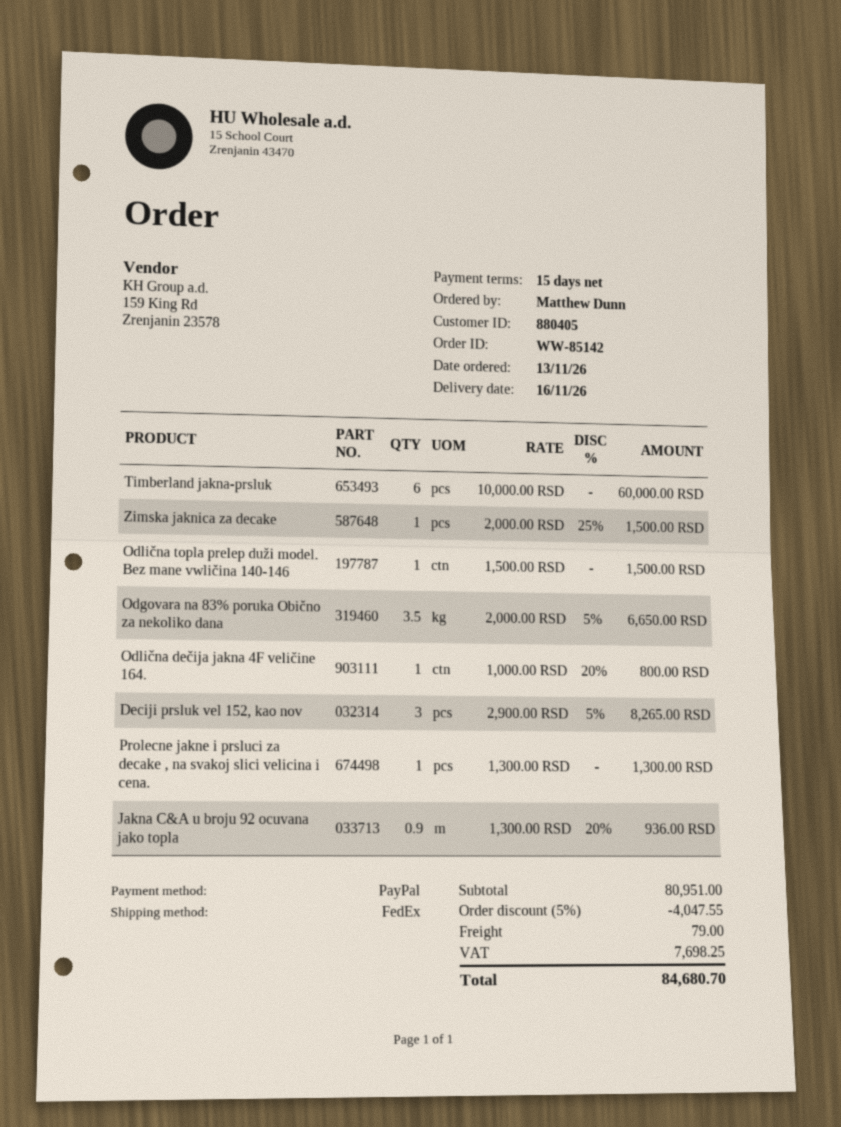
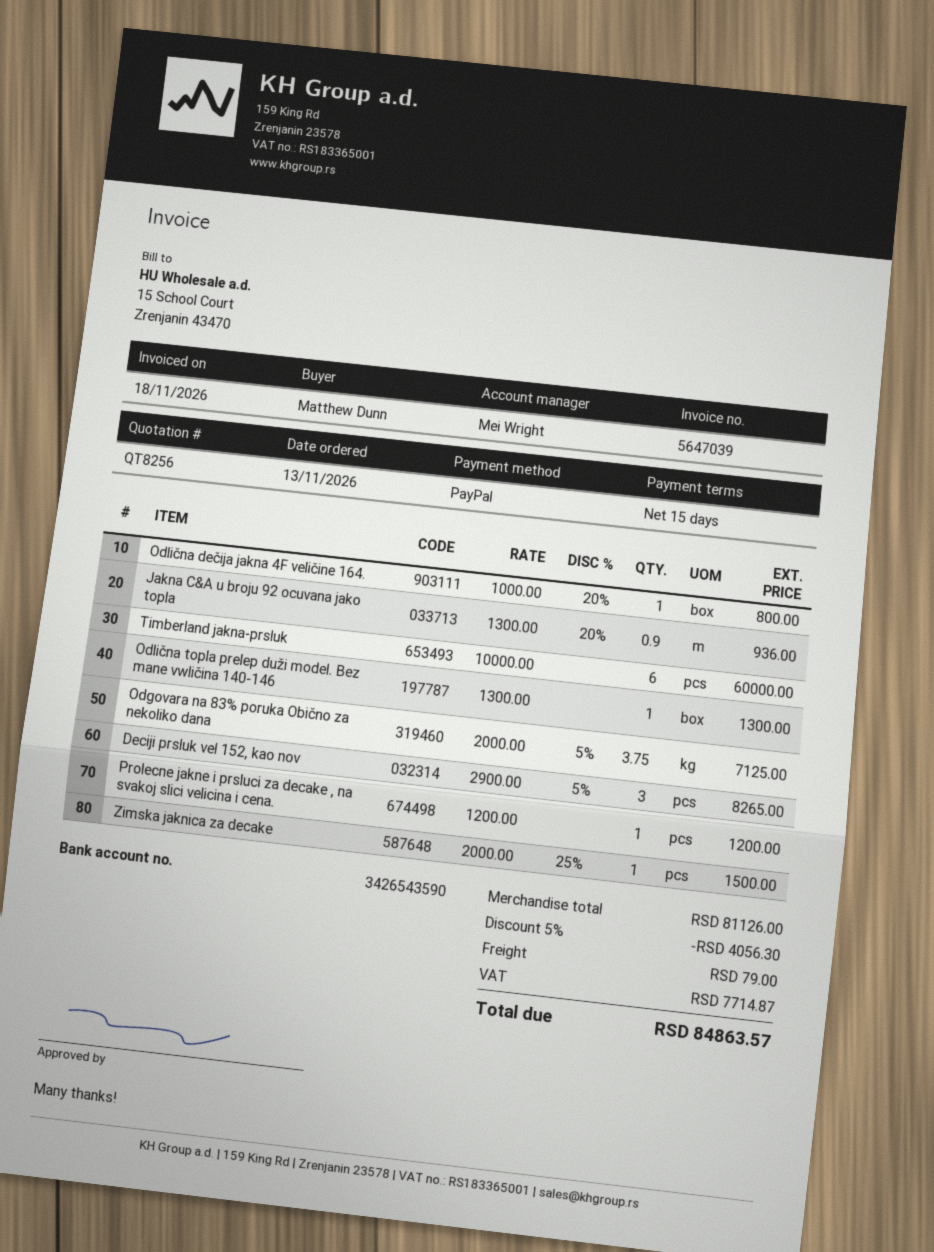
Odlična topla prelep duži model. Bez mane vwličina 140-146: 1 x 1500.00 = 1500.00 -> 1 x 1300.00 = 1300.00
Odgovara na 83% poruka Obično za nekoliko dana: 3.5 x 2000.00 - 5% = 6650.00 -> 3.75 x 2000.00 - 5% = 7125.00
Prolecne jakne i prsluci za decake , na svakoj slici velicina i cena.: 1 x 1300.00 = 1300.00 -> 1 x 1200.00 = 1200.00
subtotal: 80951.00 -> 81126.00
discount: 5% = 4047.55 -> 5% = 4056.30
tax: 7698.25 -> 7714.87
total: 84680.70 -> 84863.57

